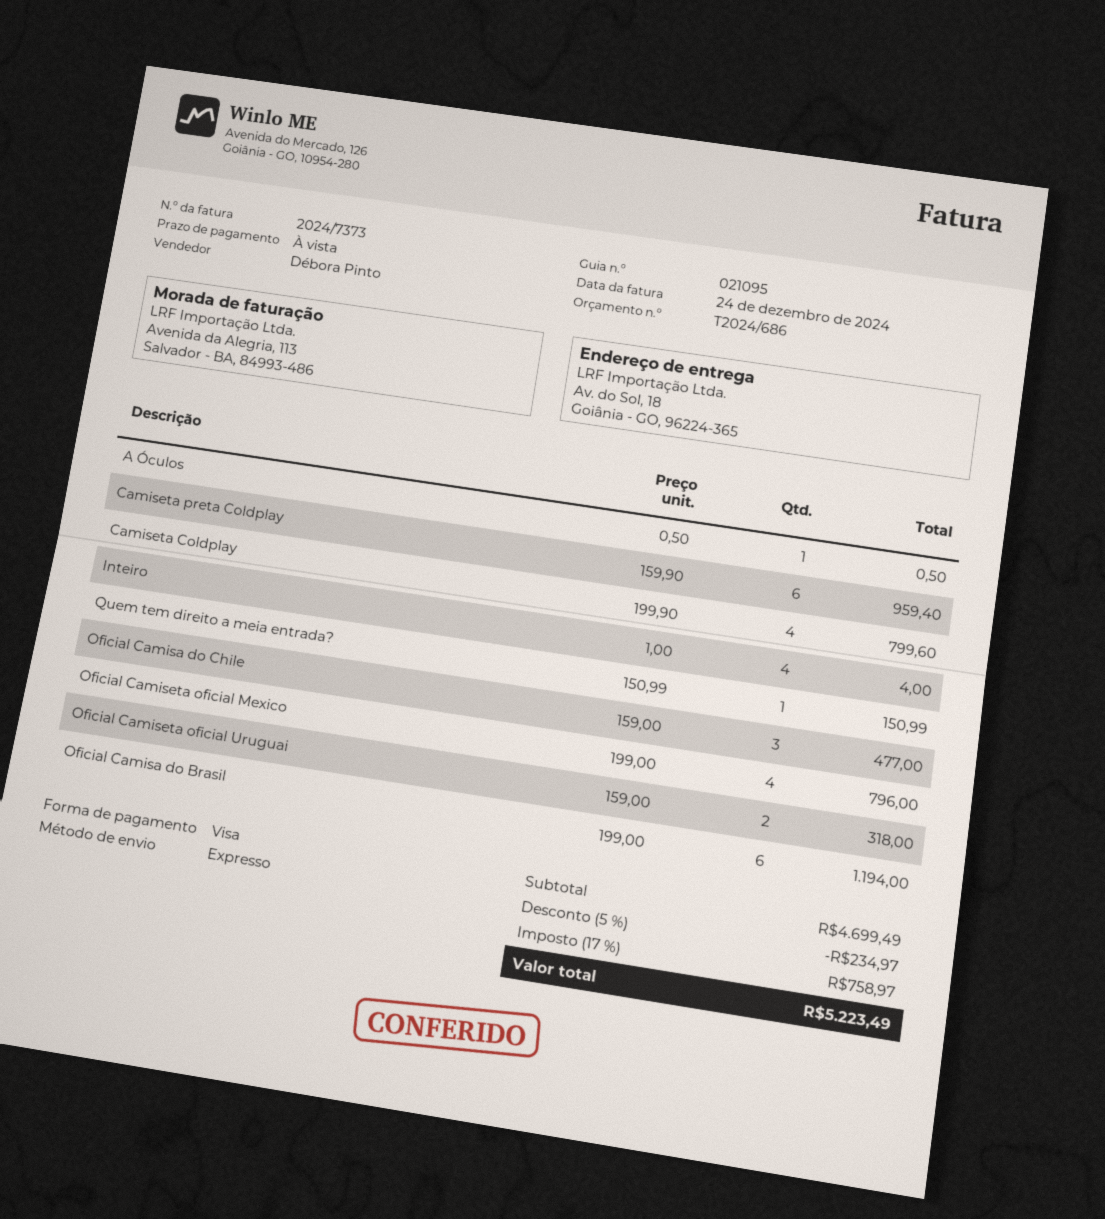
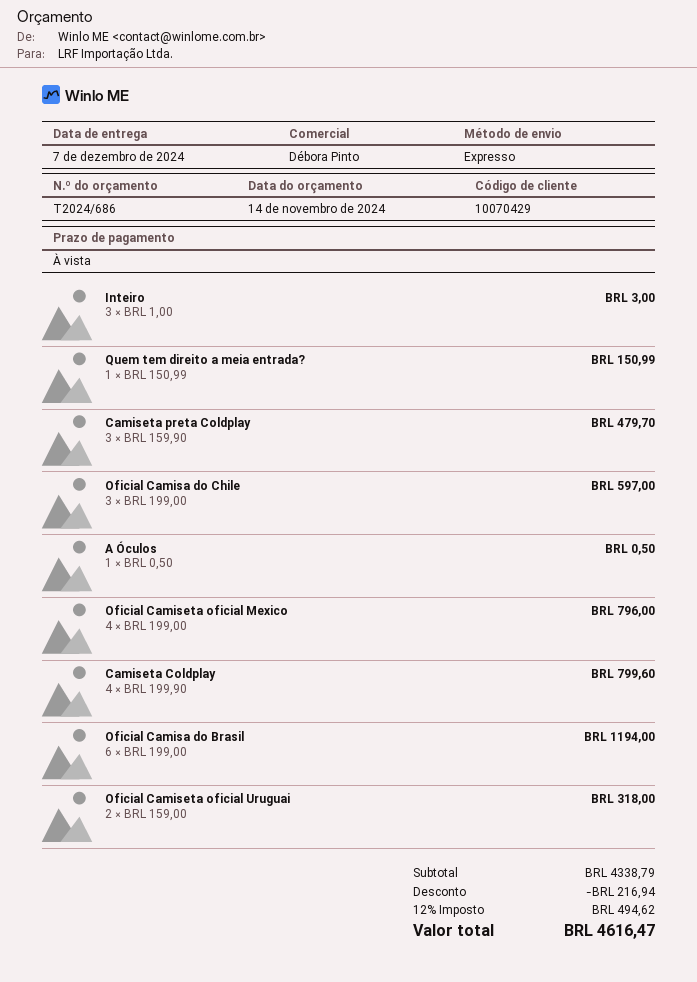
Camiseta preta Coldplay: 6 x 159.90 = 959.40 -> 3 x 159.90 = 479.70
Inteiro: 4 x 1.00 = 4.00 -> 3 x 1.00 = 3.00
Oficial Camisa do Chile: 3 x 159.00 = 477.00 -> 3 x 199.00 = 597.00
subtotal: 4699.49 -> 4338.79
discount: 234.97 -> 216.94
tax: 17% = 758.97 -> 12% = 494.62
total: 5223.49 -> 4616.47

